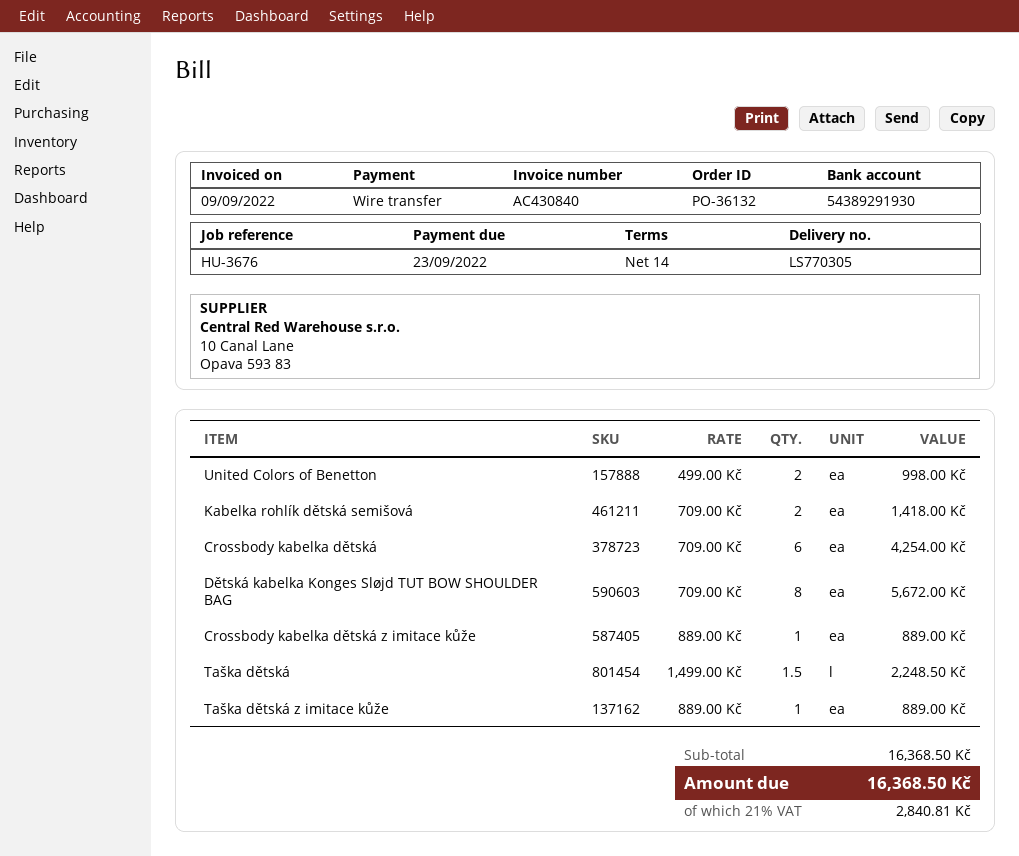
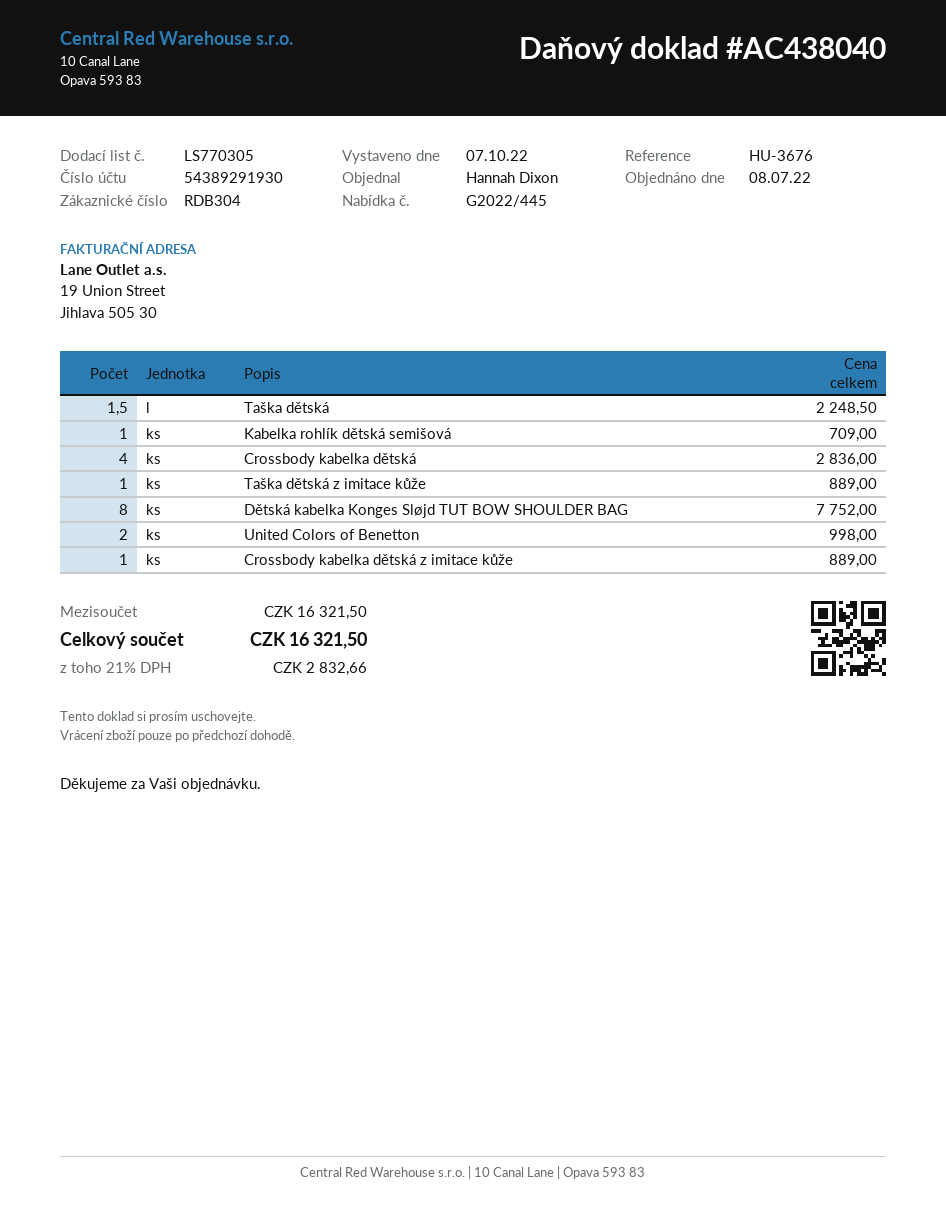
invoice number: AC430840 -> AC438040
invoice date: 2022-09-09 -> 2022-10-07
Kabelka rohlík dětská semišová: 2 for 1418.00 -> 1 for 709.00
Crossbody kabelka dětská: 6 for 4254.00 -> 4 for 2836.00
Dětská kabelka Konges Sløjd TUT BOW SHOULDER BAG: 8 for 5672.00 -> 8 for 7752.00
subtotal: 16368.50 -> 16321.50
tax: 21% = 2840.81 -> 21% = 2832.66
total: 16368.50 -> 16321.50

